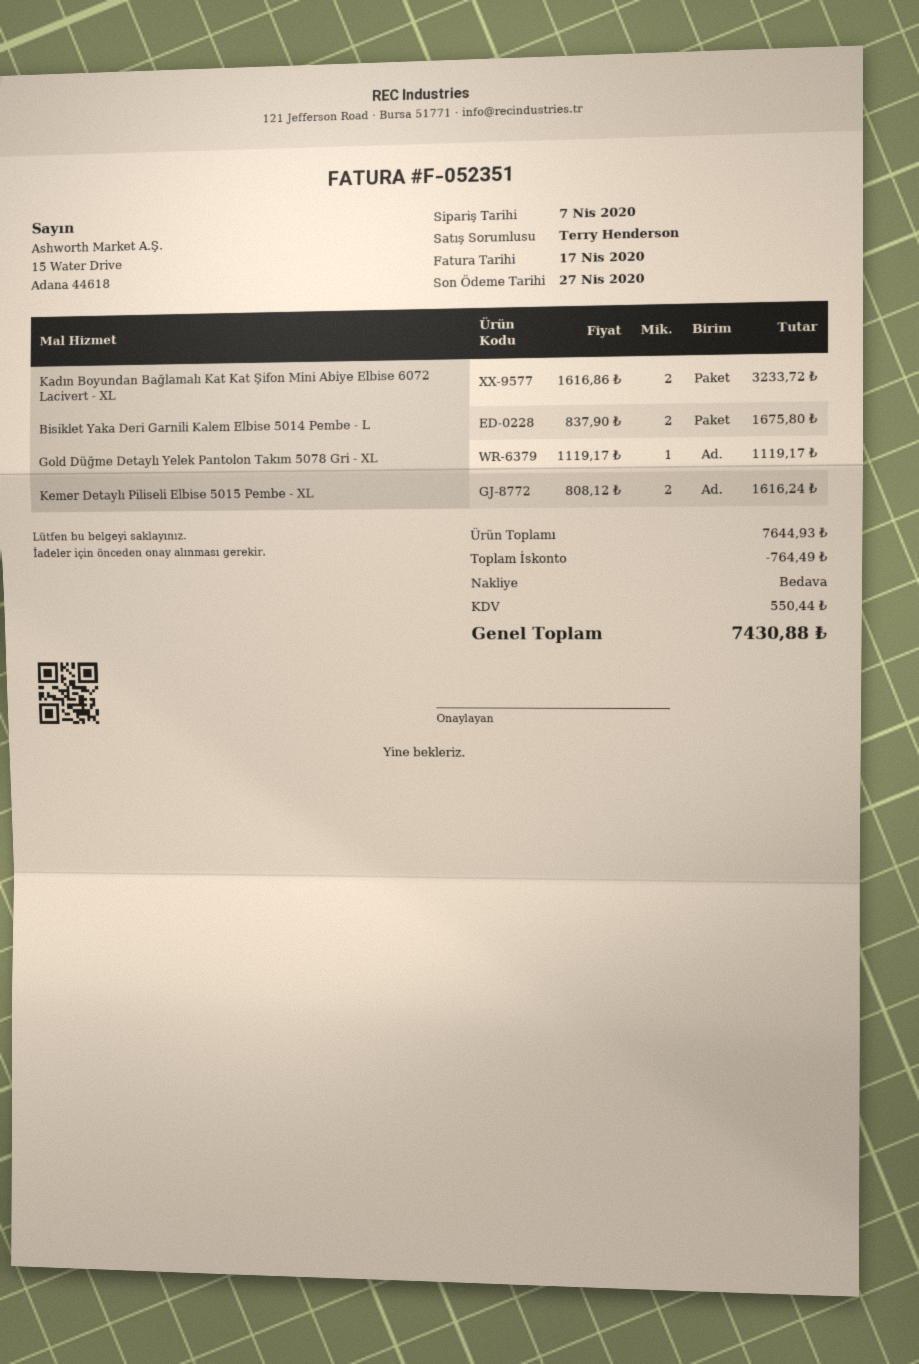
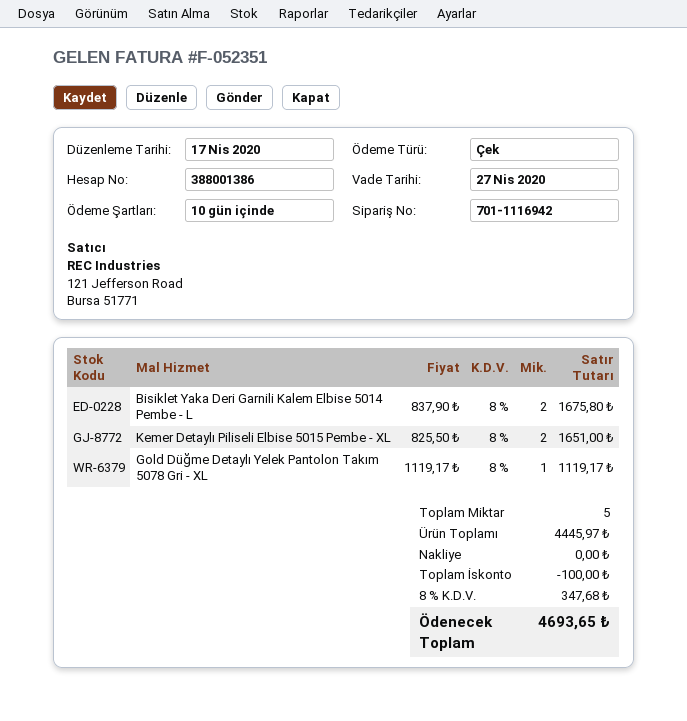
Kadın Boyundan Bağlamalı Kat Kat Şifon Mini Abiye Elbise 6072 Lacivert - XL: 2 x 1616.86 = 3233.72 -> none
Kemer Detaylı Piliseli Elbise 5015 Pembe - XL: 2 x 808.12 = 1616.24 -> 2 x 825.50 = 1651.00
subtotal: 7644.93 -> 4445.97
discount: 764.49 -> 100.00
tax: 550.44 -> 347.68
total: 7430.88 -> 4693.65

